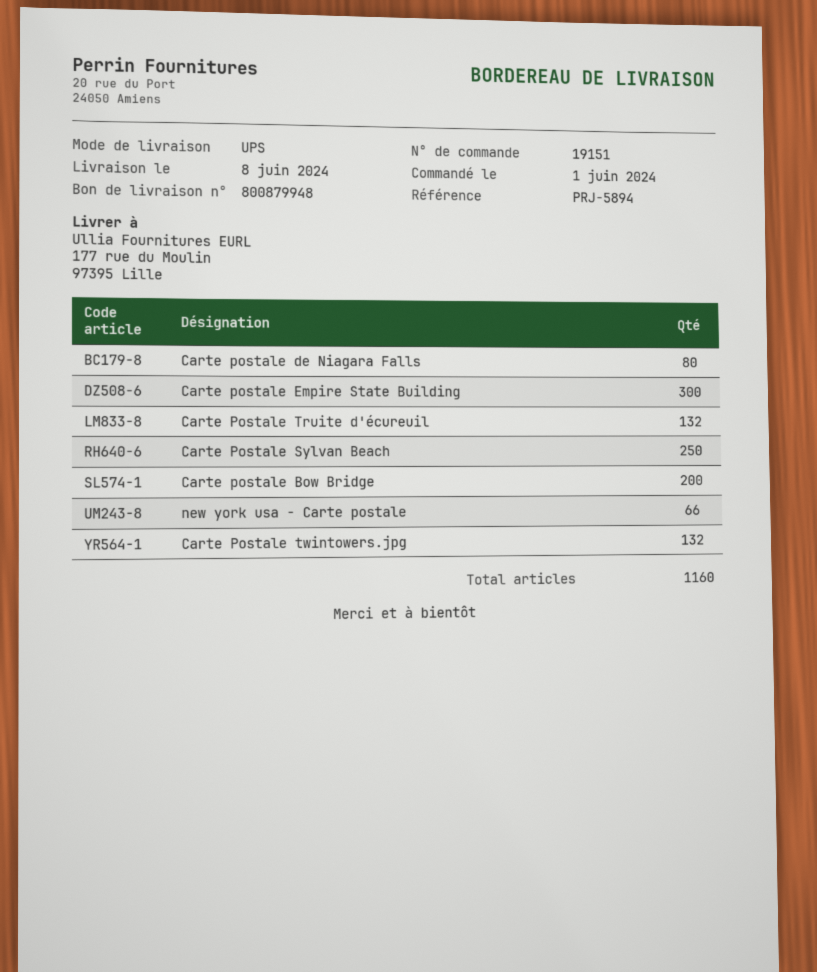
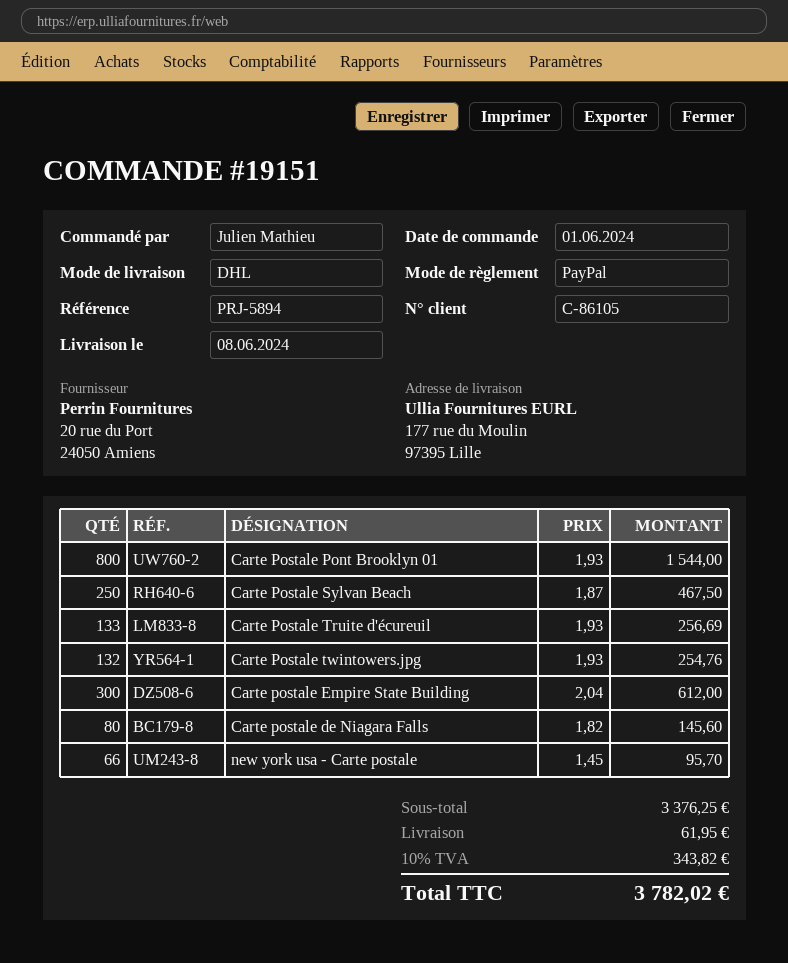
shipping method: UPS -> DHL
Carte Postale Truite d'écureuil: 132 -> 133
Carte postale Bow Bridge: 200 -> none
Carte Postale Pont Brooklyn 01: none -> 800

